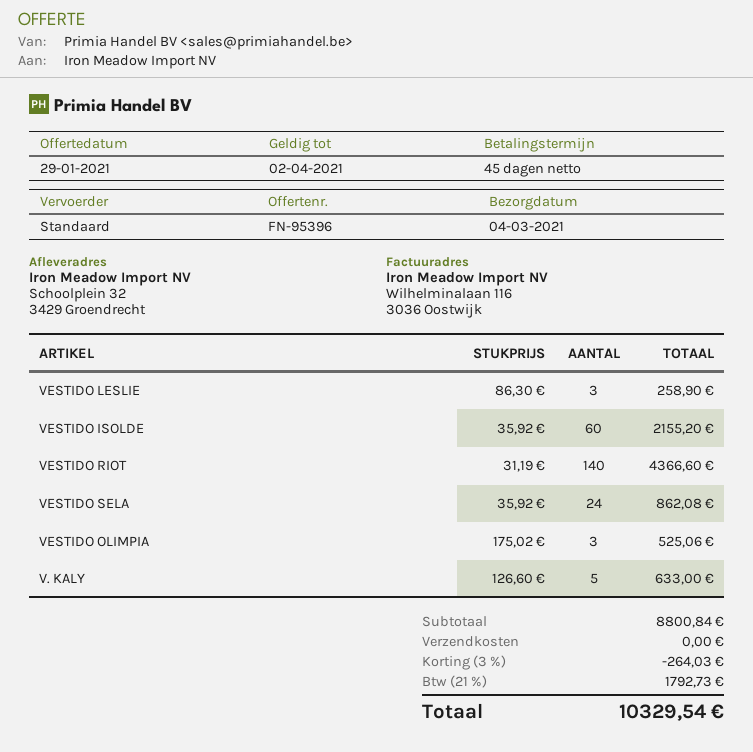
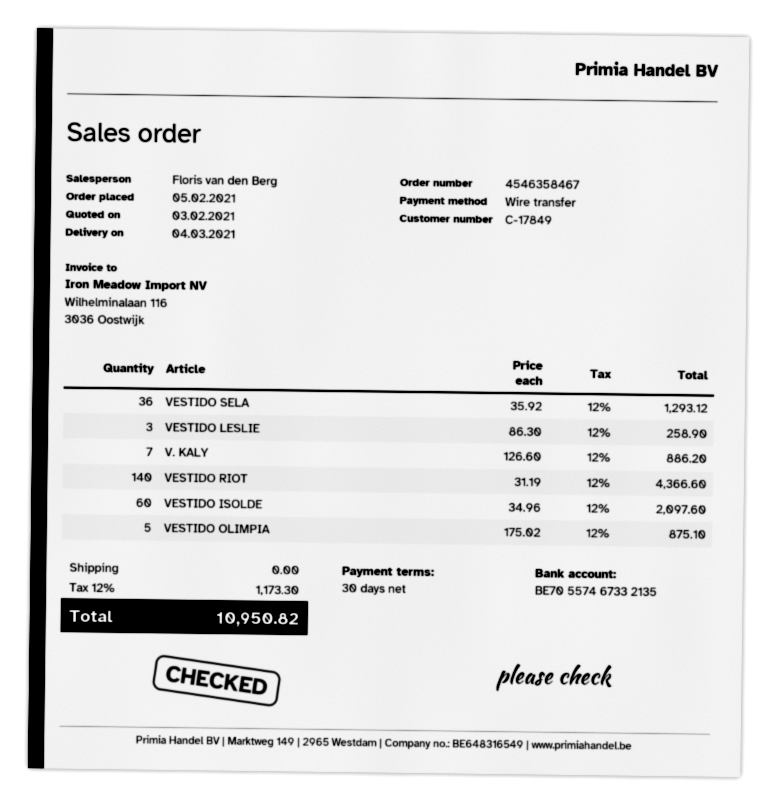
quote date: 2021-01-29 -> 2021-02-03
payment terms: 45 days -> 30 days
VESTIDO ISOLDE: 60 x 35.92 = 2155.20 -> 60 x 34.96 = 2097.60
VESTIDO SELA: 24 x 35.92 = 862.08 -> 36 x 35.92 = 1293.12
VESTIDO OLIMPIA: 3 x 175.02 = 525.06 -> 5 x 175.02 = 875.10
V. KALY: 5 x 126.60 = 633.00 -> 7 x 126.60 = 886.20
discount: 3% = 264.03 -> none
tax: 21% = 1792.73 -> 12% = 1173.30
total: 10329.54 -> 10950.82

